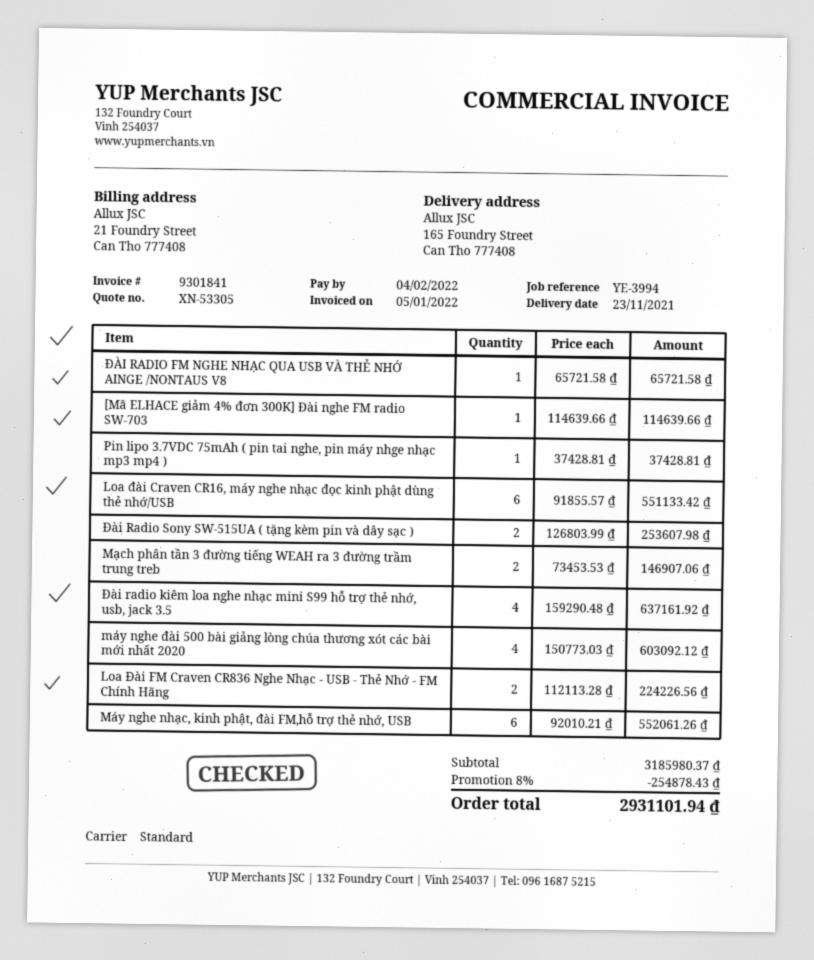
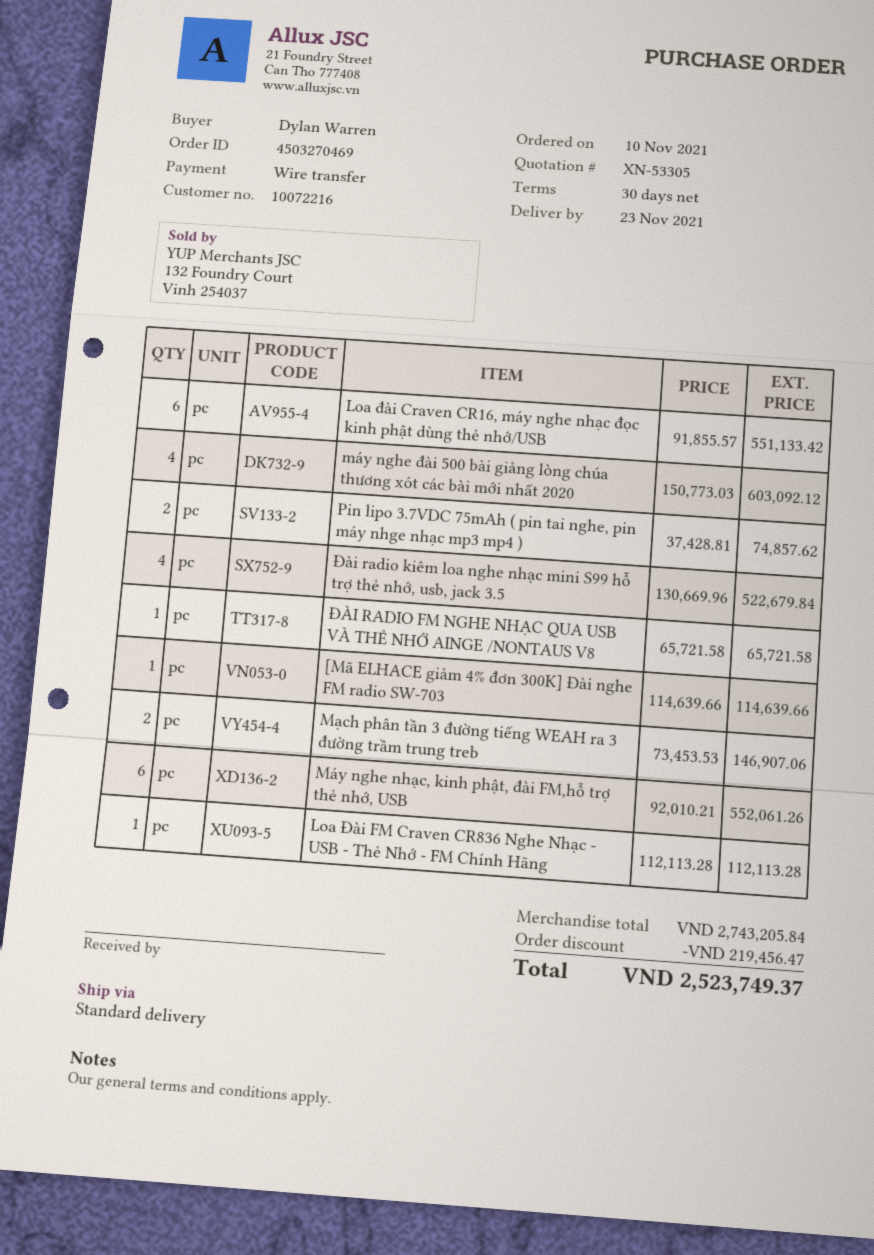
Pin lipo 3.7VDC 75mAh ( pin tai nghe, pin máy nhge nhạc mp3 mp4 ): 1 x 37428.81 = 37428.81 -> 2 x 37428.81 = 74857.62
Đài Radio Sony SW-515UA ( tặng kèm pin và dây sạc ): 2 x 126803.99 = 253607.98 -> none
Đài radio kiêm loa nghe nhạc mini S99 hỗ trợ thẻ nhớ, usb, jack 3.5: 4 x 159290.48 = 637161.92 -> 4 x 130669.96 = 522679.84
Loa Đài FM Craven CR836 Nghe Nhạc - USB - Thẻ Nhớ - FM Chính Hãng: 2 x 112113.28 = 224226.56 -> 1 x 112113.28 = 112113.28
subtotal: 3185980.37 -> 2743205.84
discount: 254878.43 -> 219456.47
total: 2931101.94 -> 2523749.37

